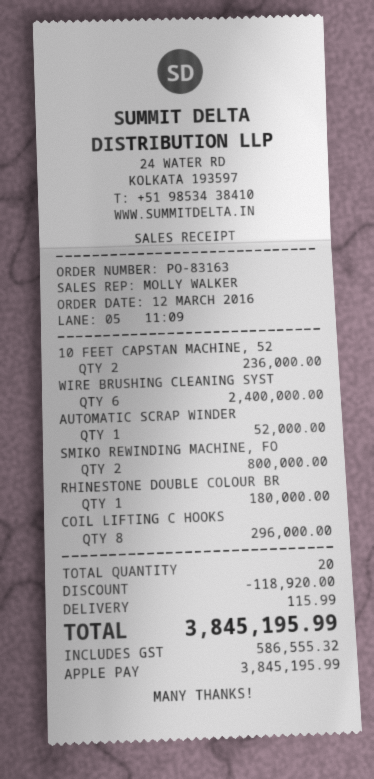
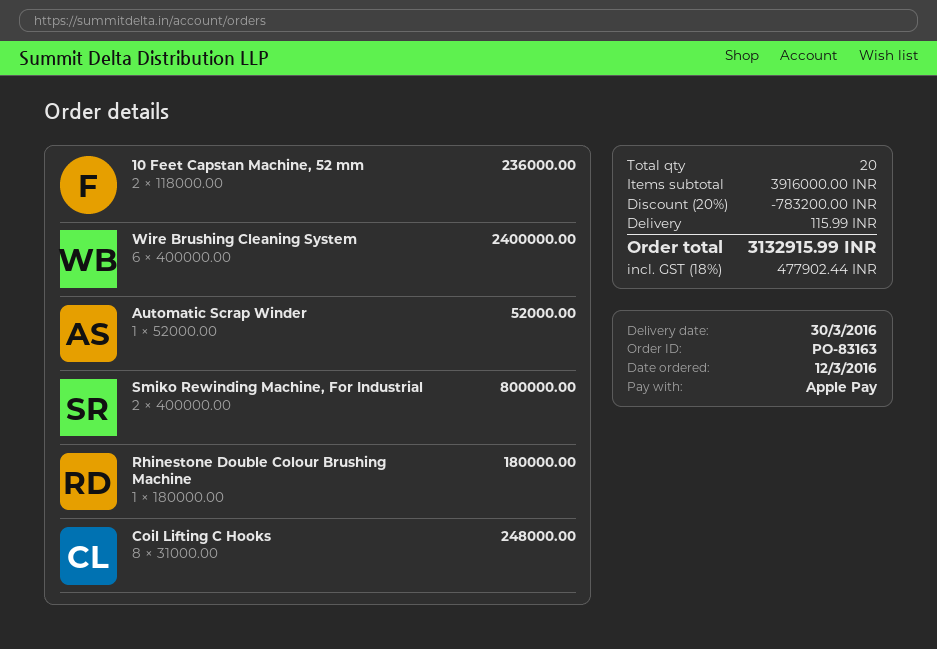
COIL LIFTING C HOOKS: 8 for 296000.00 -> 8 for 248000.00
discount: 118920.00 -> 783200.00
tax: 586555.32 -> 477902.44
total: 3845195.99 -> 3132915.99

